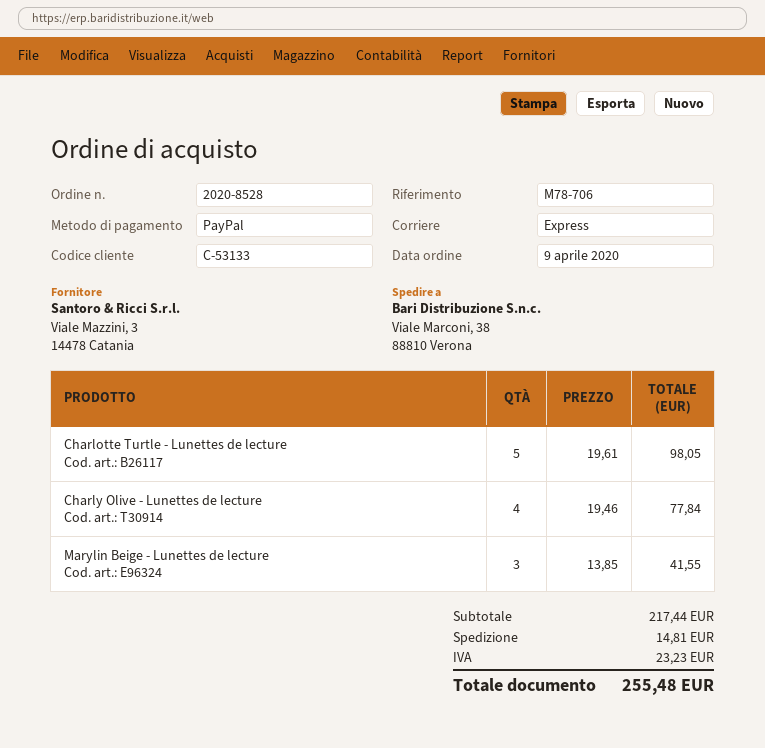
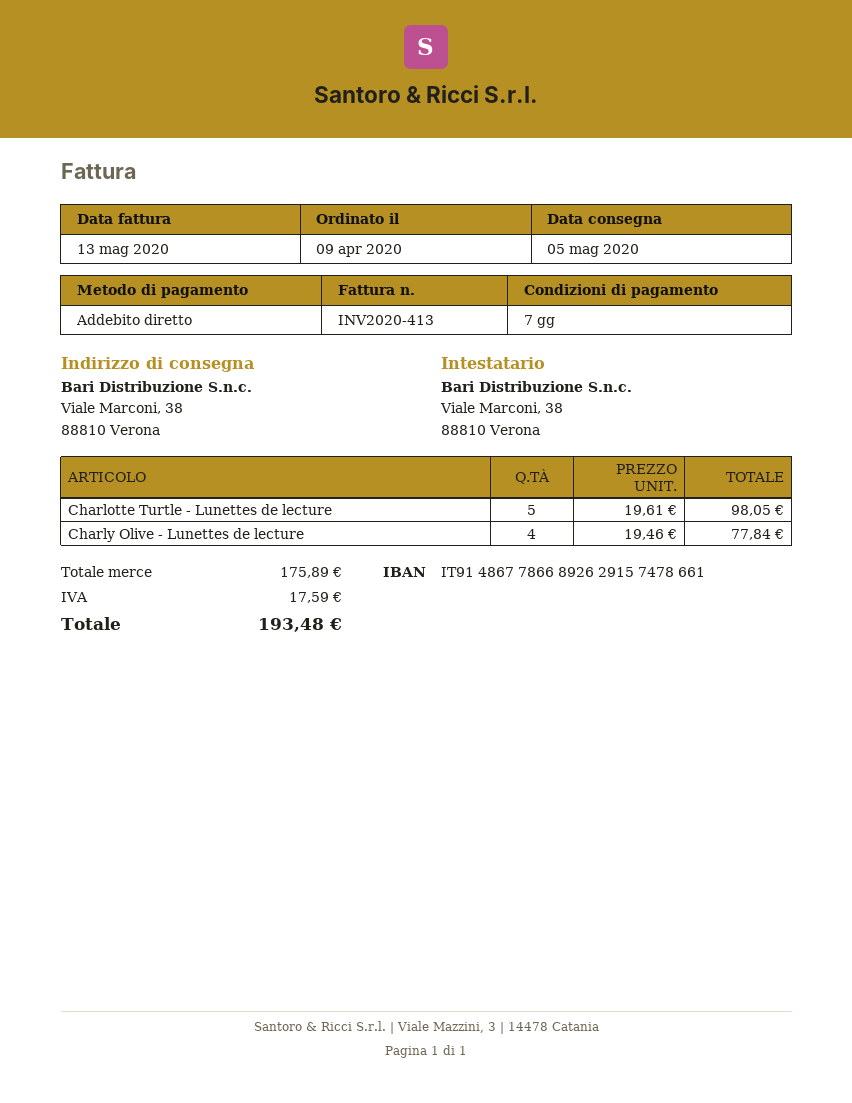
payment method: PayPal -> direct debit
Marylin Beige - Lunettes de lecture: 3 x 13.85 = 41.55 -> none
subtotal: 217.44 -> 175.89
shipping: 14.81 -> none
tax: 23.23 -> 17.59
total: 255.48 -> 193.48

